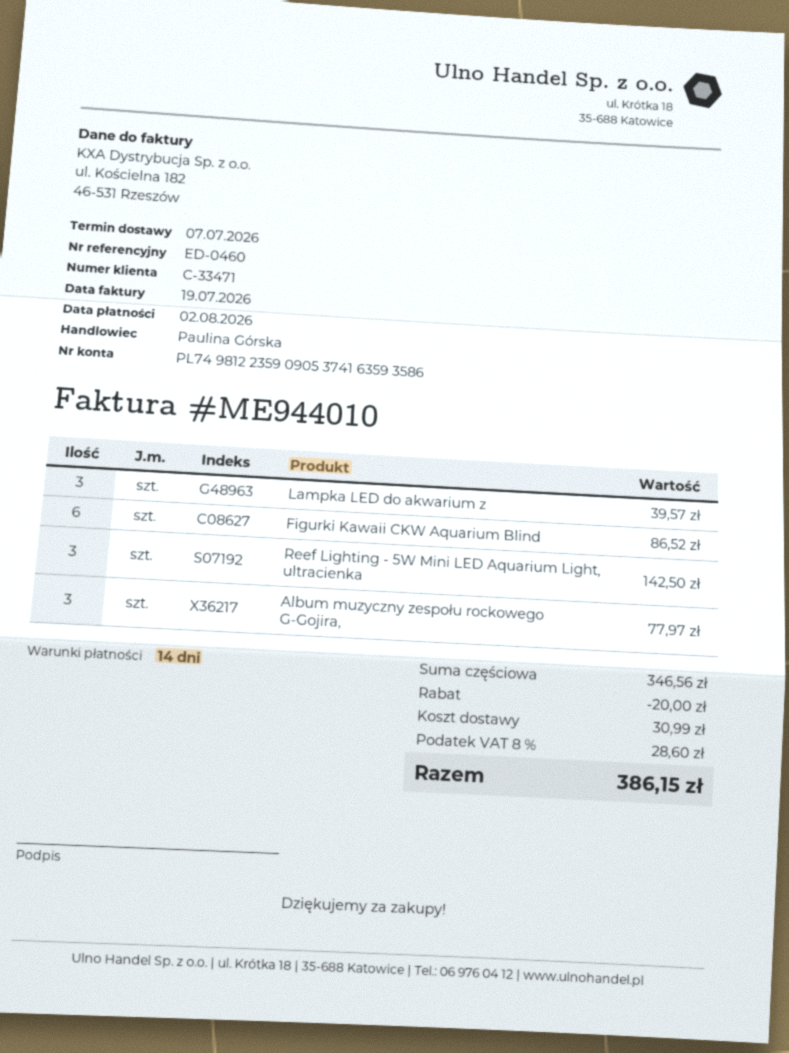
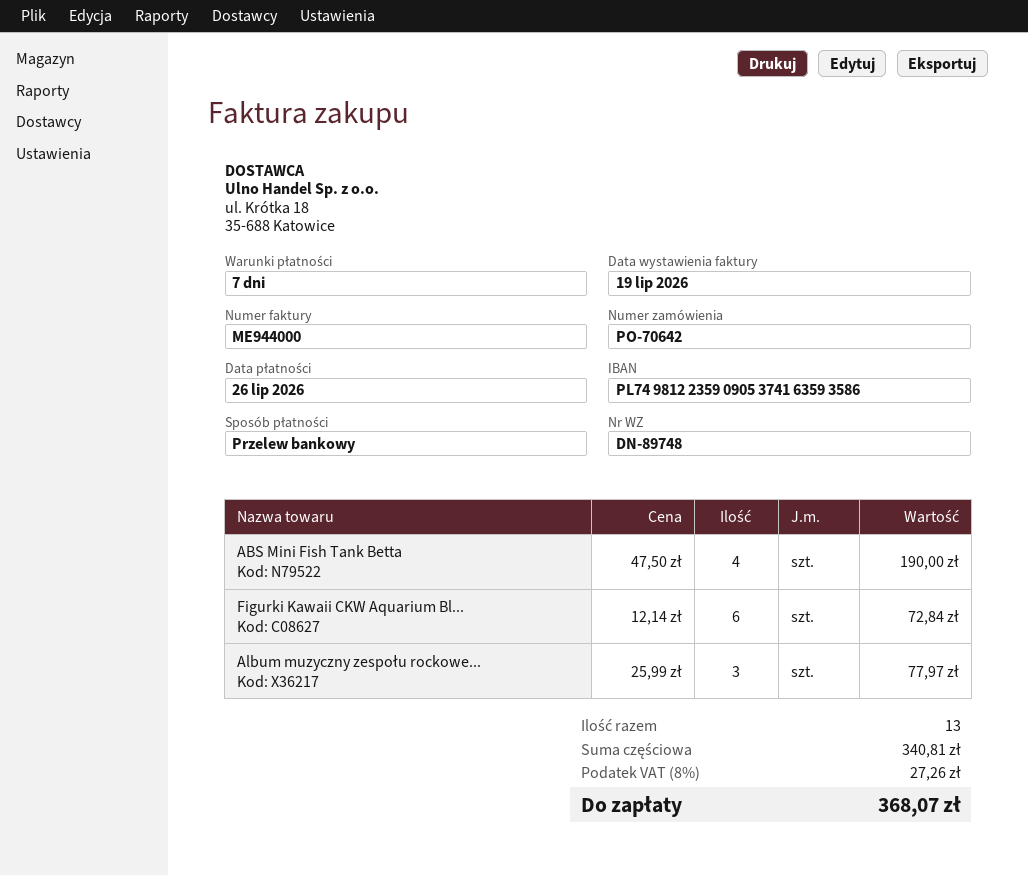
invoice number: ME944010 -> ME944000
payment terms: 14 days -> 7 days
due date: 2026-08-02 -> 2026-07-26
Lampka LED do akwarium z: 3 for 39.57 -> none
Figurki Kawaii CKW Aquarium Blind: 6 for 86.52 -> 6 for 72.84
Reef Lighting - 5W Mini LED Aquarium Light, ultracienka: 3 for 142.50 -> none
ABS Mini Fish Tank Betta: none -> 4 for 190.00
subtotal: 346.56 -> 340.81
discount: 20.00 -> none
shipping: 30.99 -> none
tax: 8% = 28.60 -> 8% = 27.26
total: 386.15 -> 368.07

